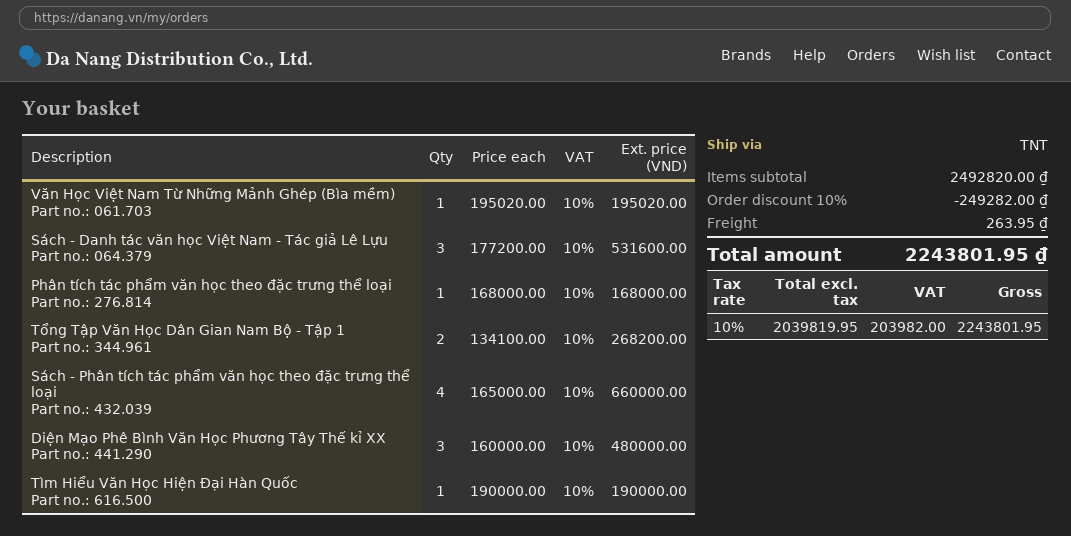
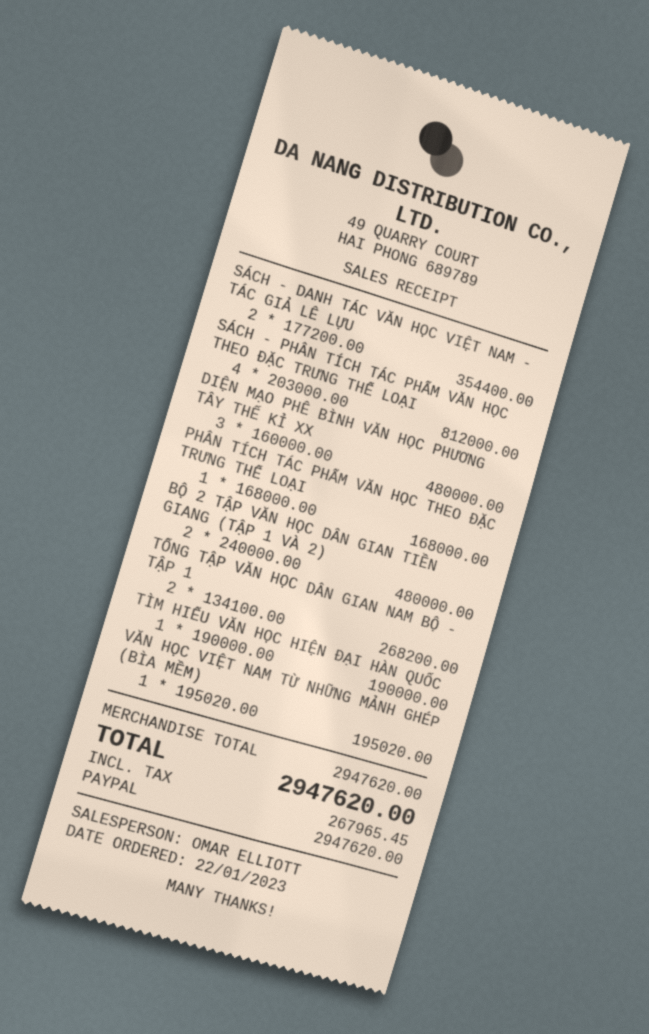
Sách - Danh tác văn học Việt Nam - Tác giả Lê Lựu: 3 x 177200.00 = 531600.00 -> 2 x 177200.00 = 354400.00
Sách - Phân tích tác phẩm văn học theo đặc trưng thể loại: 4 x 165000.00 = 660000.00 -> 4 x 203000.00 = 812000.00
BỘ 2 TẬP VĂN HỌC DÂN GIAN TIỀN GIANG (TẬP 1 VÀ 2): none -> 2 x 240000.00 = 480000.00
subtotal: 2492820.00 -> 2947620.00
discount: 10% = 249282.00 -> none
shipping: 263.95 -> none
tax: 203982.00 -> 267965.45
total: 2243801.95 -> 2947620.00

